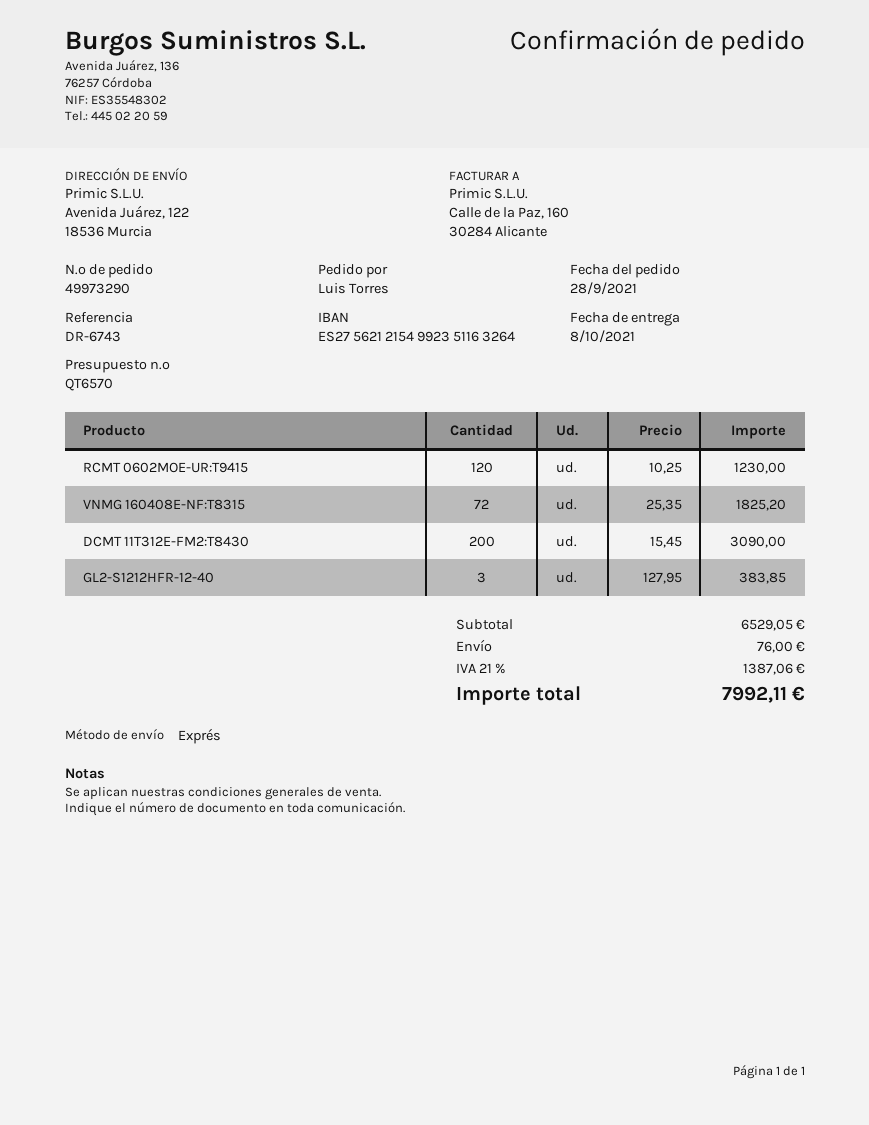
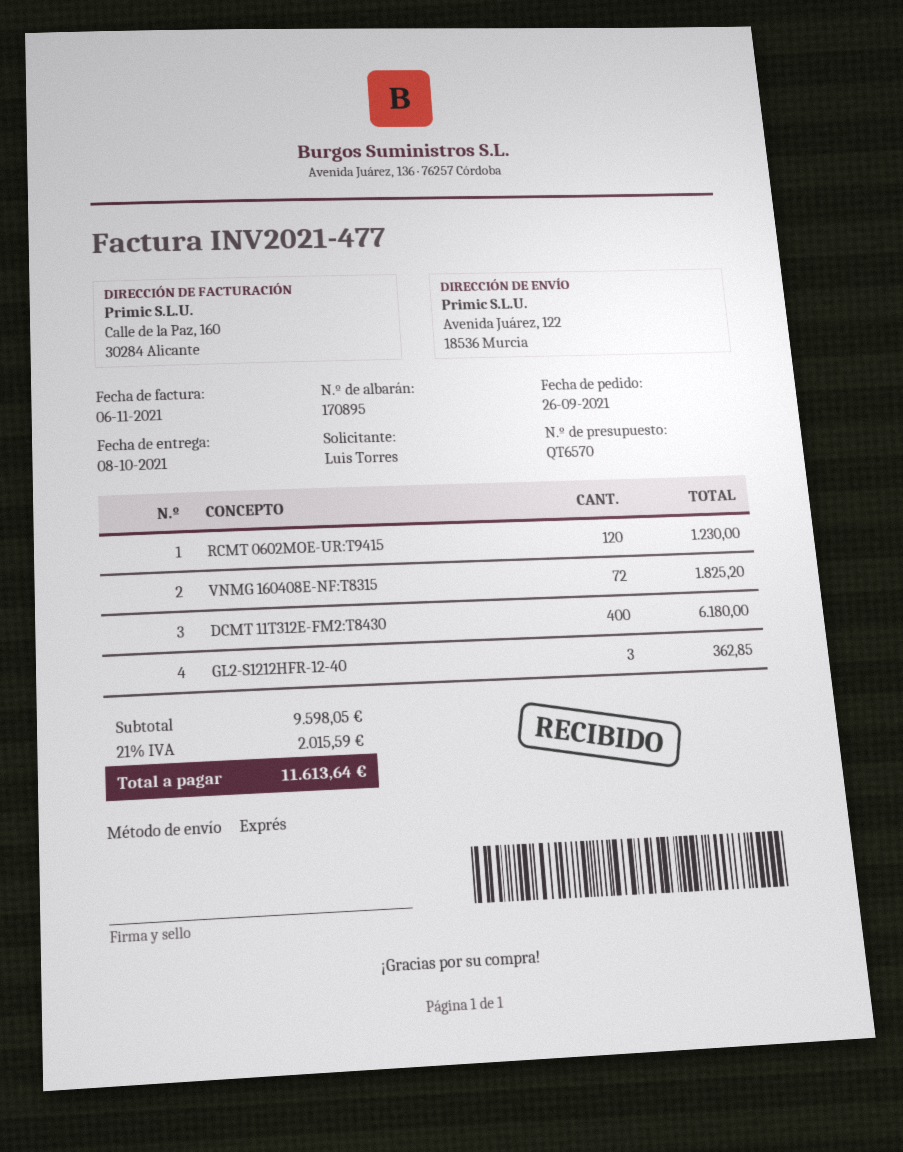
order date: 2021-09-28 -> 2021-09-26
DCMT 11T312E-FM2:T8430: 200 for 3090.00 -> 400 for 6180.00
GL2-S1212HFR-12-40: 3 for 383.85 -> 3 for 362.85
subtotal: 6529.05 -> 9598.05
shipping: 76.00 -> none
tax: 21% = 1387.06 -> 21% = 2015.59
total: 7992.11 -> 11613.64

